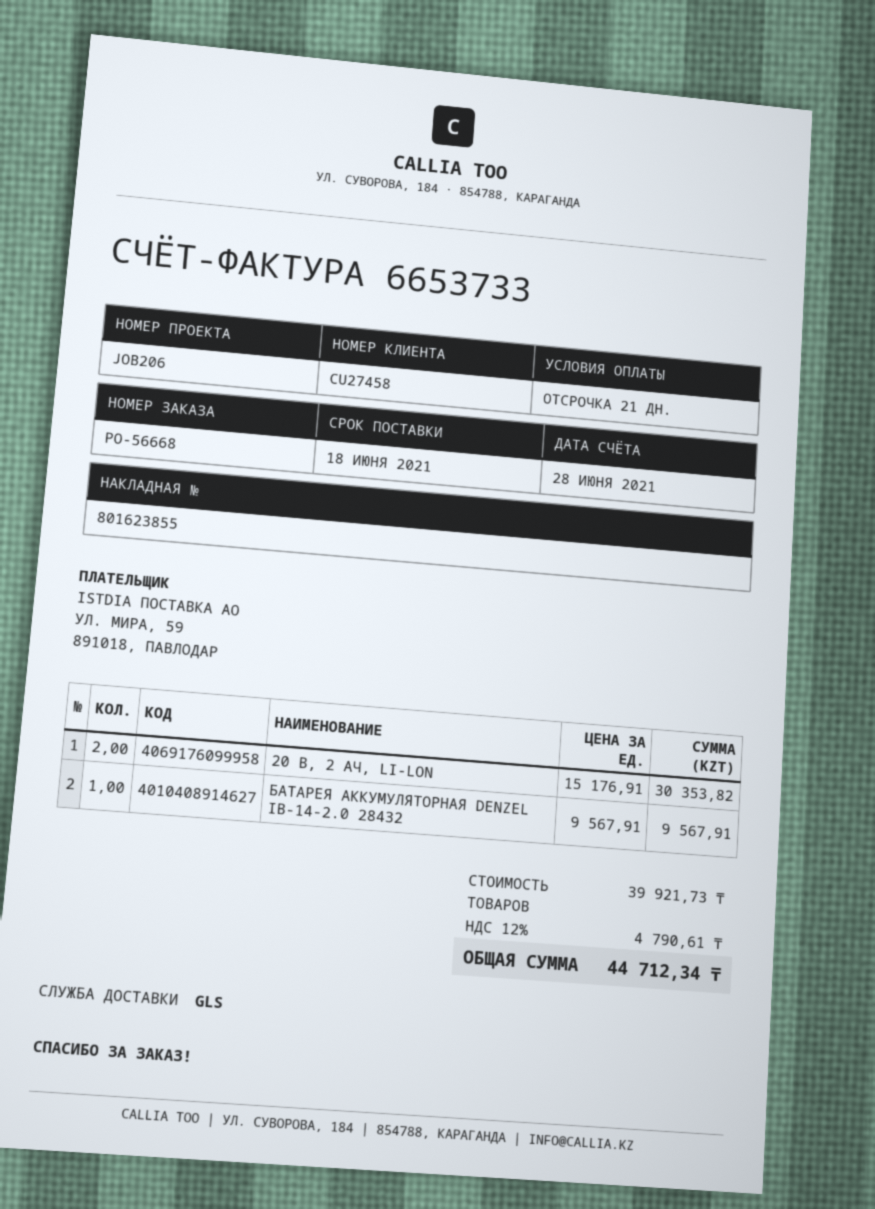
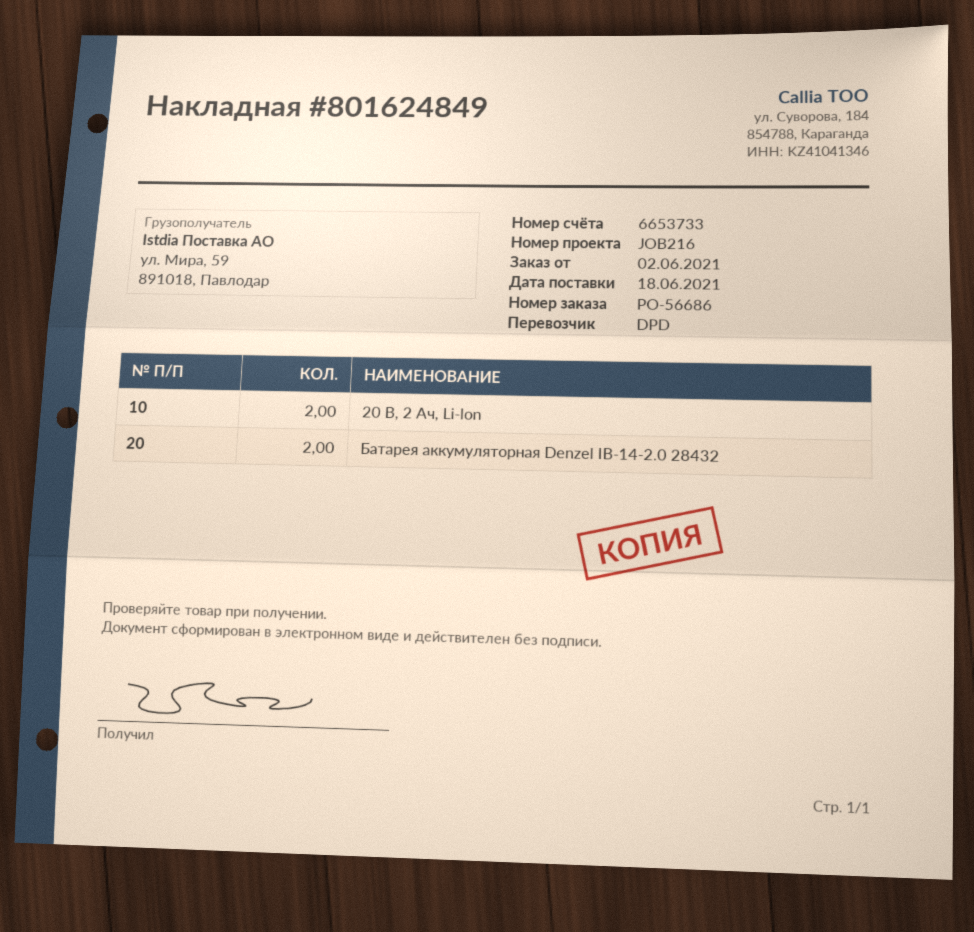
order number: PO-56668 -> PO-56686
delivery note number: 801623855 -> 801624849
reference: JOB206 -> JOB216
shipping method: GLS -> DPD
БАТАРЕЯ АККУМУЛЯТОРНАЯ DENZEL IB-14-2.0 28432: 1 -> 2

